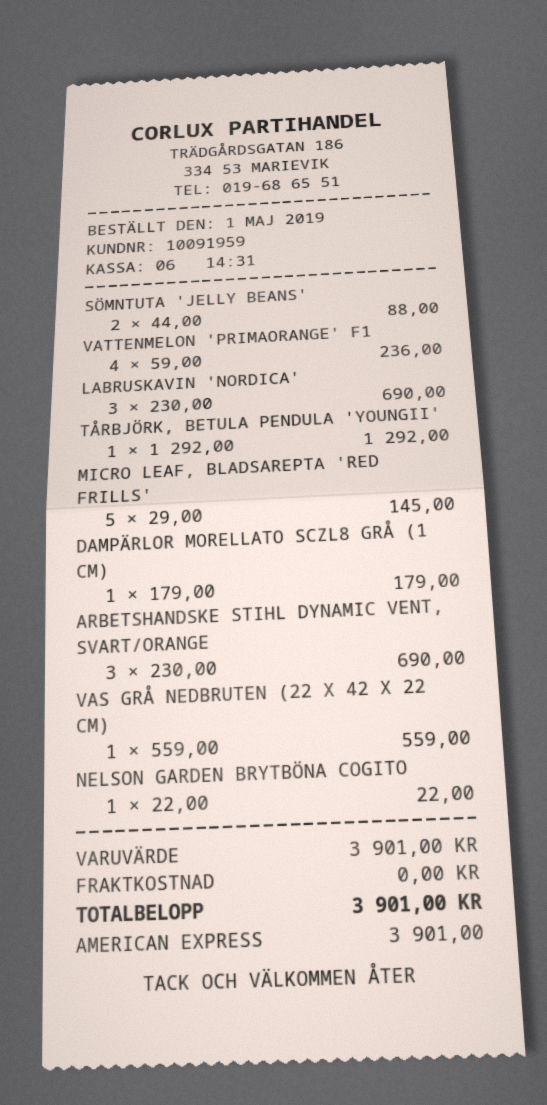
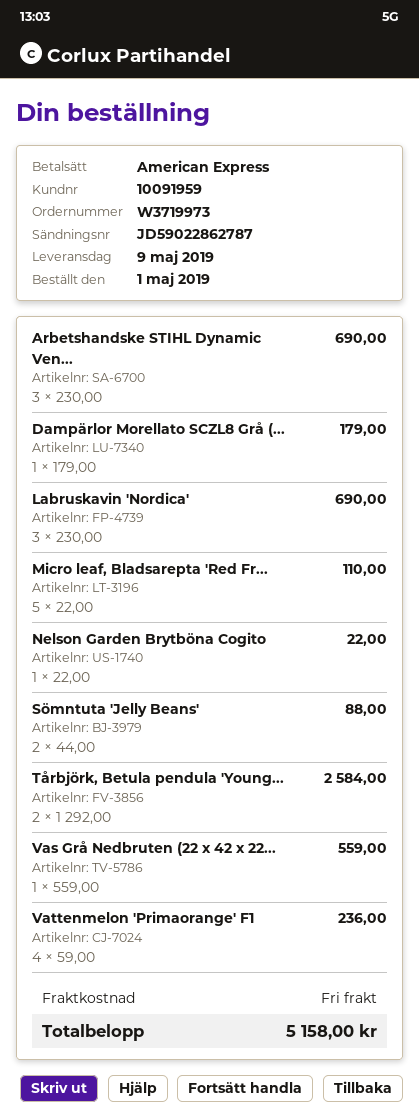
TÅRBJÖRK, BETULA PENDULA 'YOUNGII': 1 x 1292.00 = 1292.00 -> 2 x 1292.00 = 2584.00
MICRO LEAF, BLADSAREPTA 'RED FRILLS': 5 x 29.00 = 145.00 -> 5 x 22.00 = 110.00
total: 3901.00 -> 5158.00

